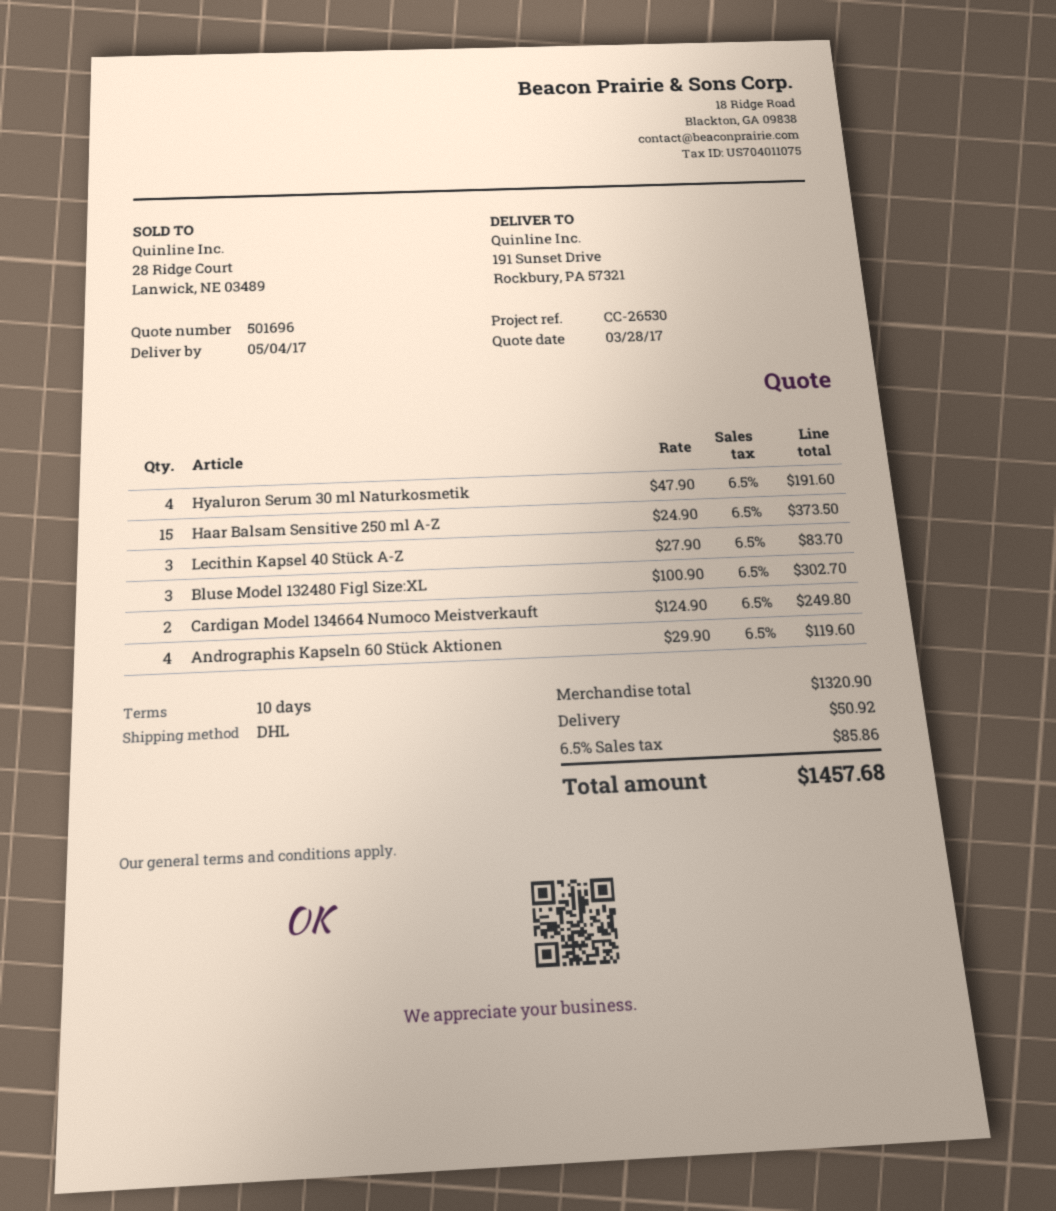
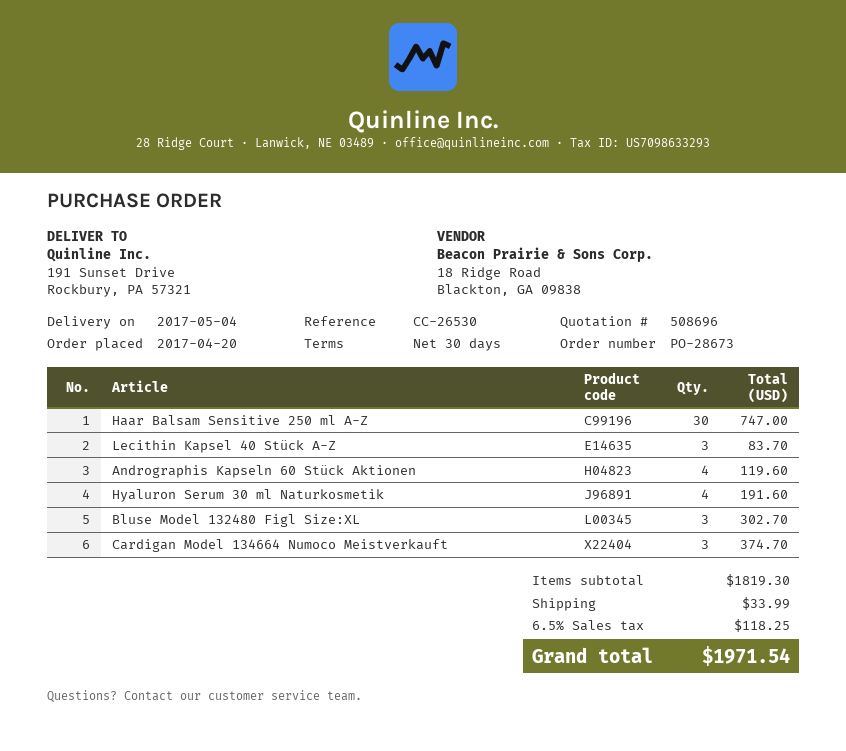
quote number: 501696 -> 508696
payment terms: 10 days -> 30 days
Haar Balsam Sensitive 250 ml A-Z: 15 for 373.50 -> 30 for 747.00
Cardigan Model 134664 Numoco Meistverkauft: 2 for 249.80 -> 3 for 374.70
subtotal: 1320.90 -> 1819.30
shipping: 50.92 -> 33.99
tax: 6.5% = 85.86 -> 6.5% = 118.25
total: 1457.68 -> 1971.54

